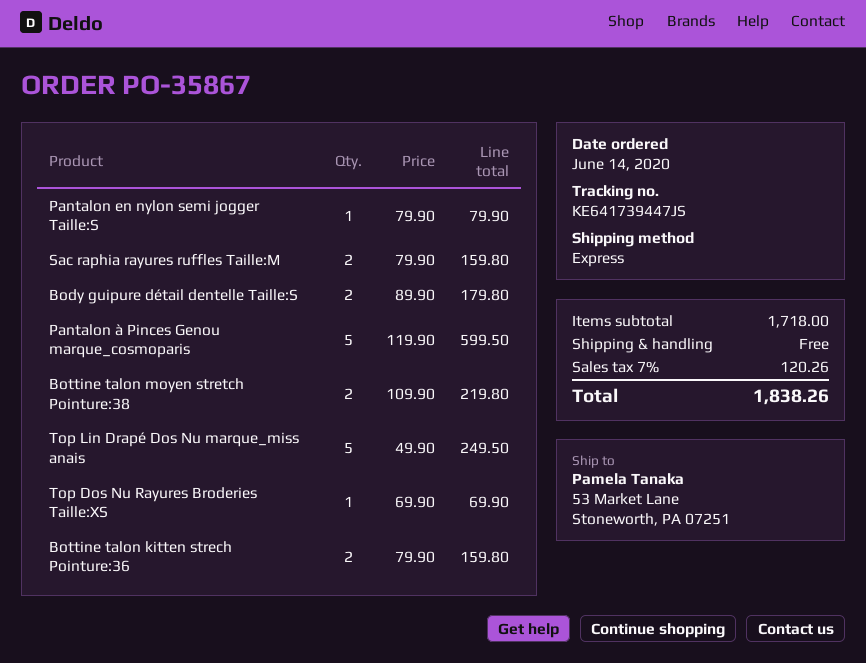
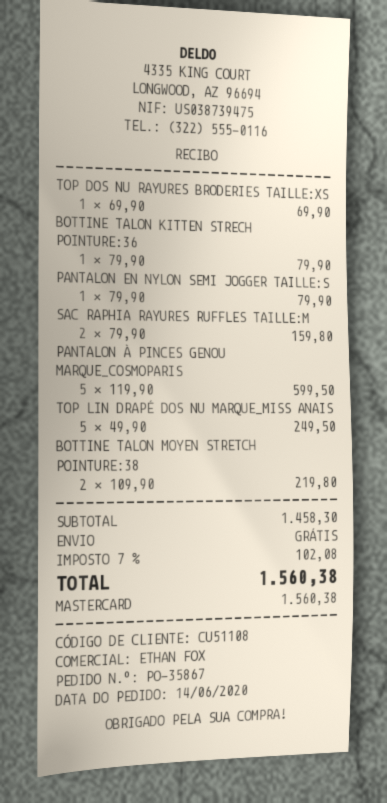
Body guipure détail dentelle Taille:S: 2 x 89.90 = 179.80 -> none
Bottine talon kitten strech Pointure:36: 2 x 79.90 = 159.80 -> 1 x 79.90 = 79.90
subtotal: 1718.00 -> 1458.30
tax: 7% = 120.26 -> 7% = 102.08
total: 1838.26 -> 1560.38

